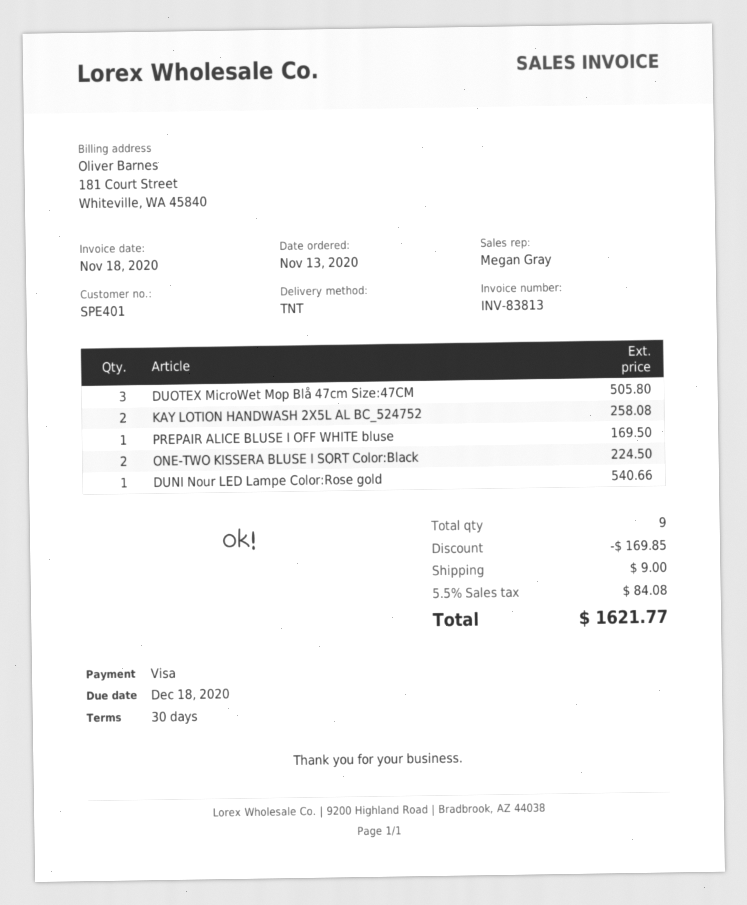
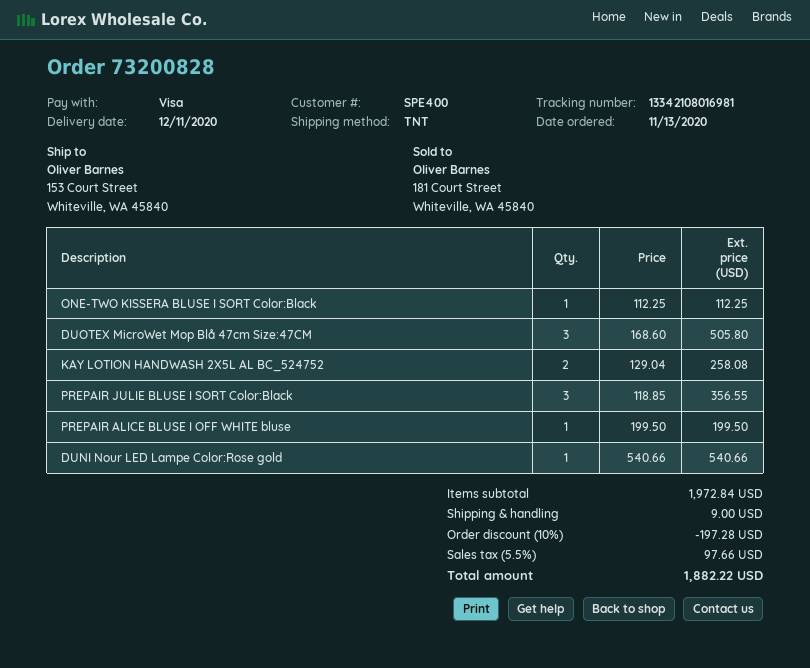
customer number: SPE401 -> SPE400
PREPAIR ALICE BLUSE I OFF WHITE bluse: 1 for 169.50 -> 1 for 199.50
ONE-TWO KISSERA BLUSE I SORT Color:Black: 2 for 224.50 -> 1 for 112.25
PREPAIR JULIE BLUSE I SORT Color:Black: none -> 3 for 356.55
discount: 169.85 -> 197.28
tax: 5.5% = 84.08 -> 5.5% = 97.66
total: 1621.77 -> 1882.22

